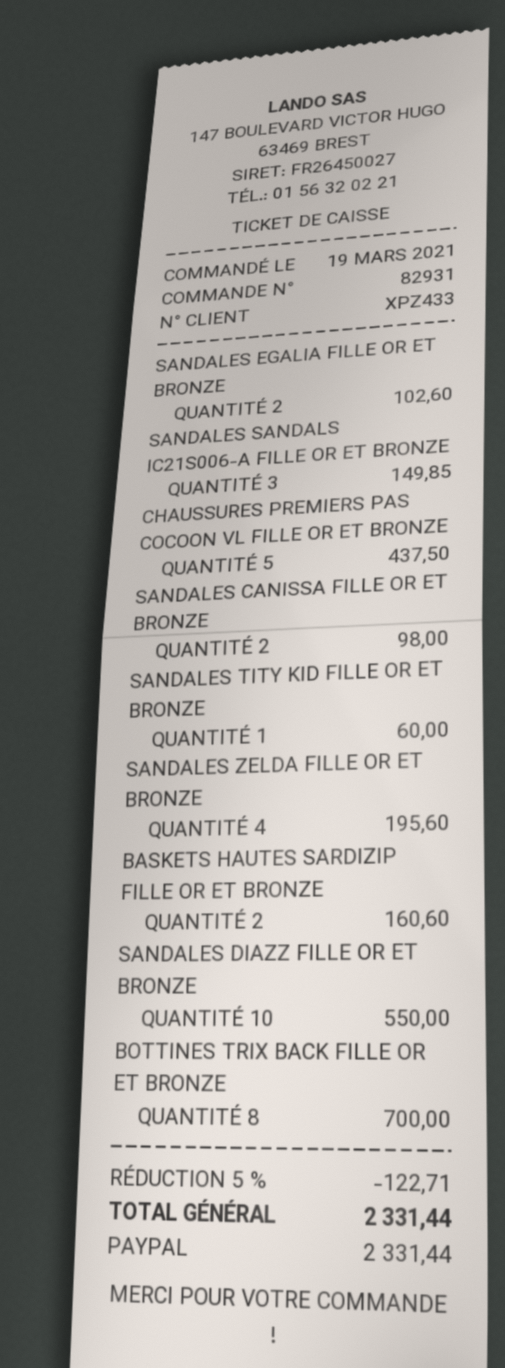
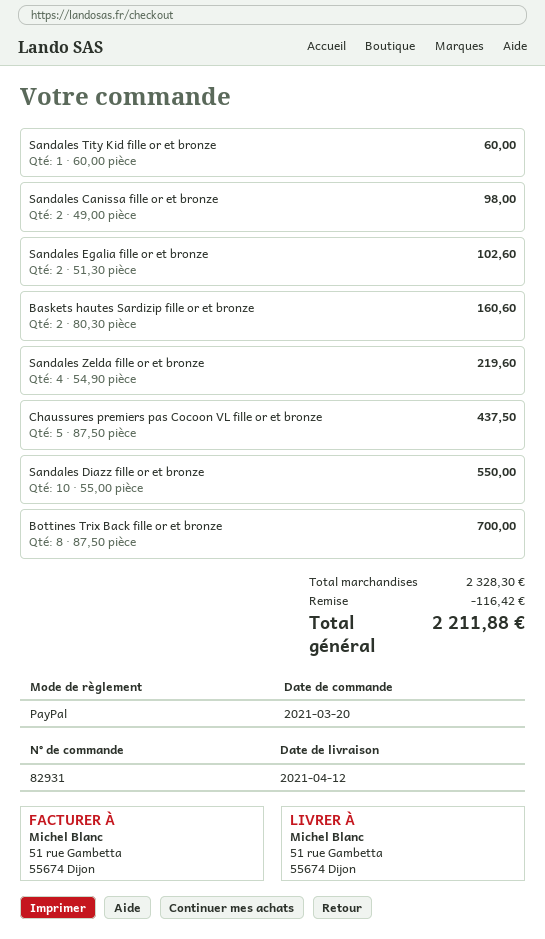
order date: 2021-03-19 -> 2021-03-20
SANDALES SANDALS IC21S006-A FILLE OR ET BRONZE: 3 for 149.85 -> none
SANDALES ZELDA FILLE OR ET BRONZE: 4 for 195.60 -> 4 for 219.60
discount: 122.71 -> 116.42
total: 2331.44 -> 2211.88

